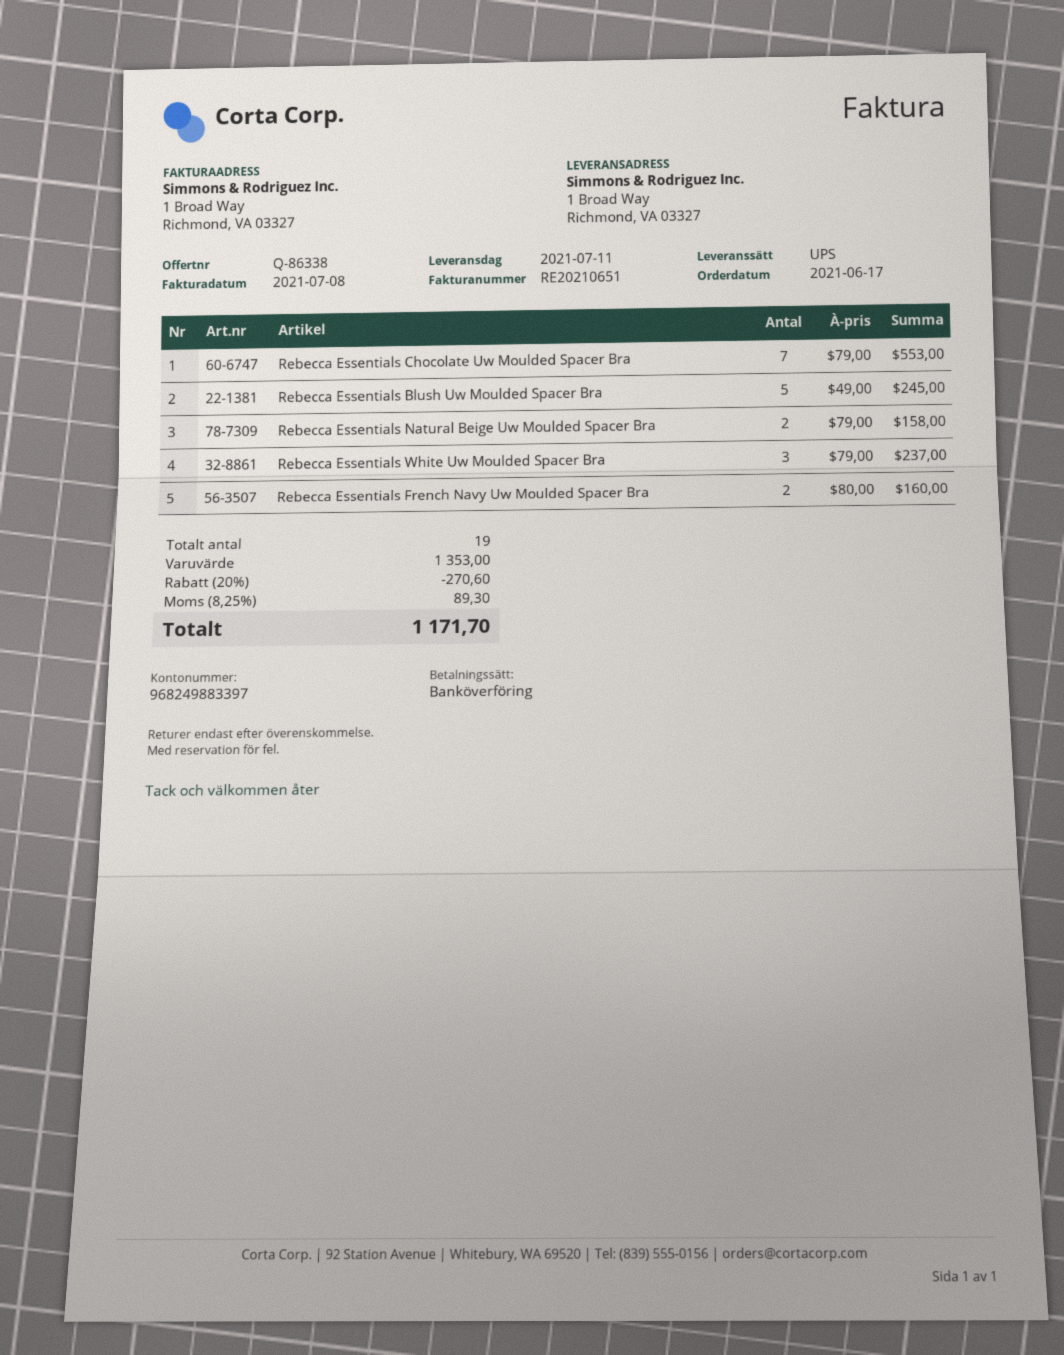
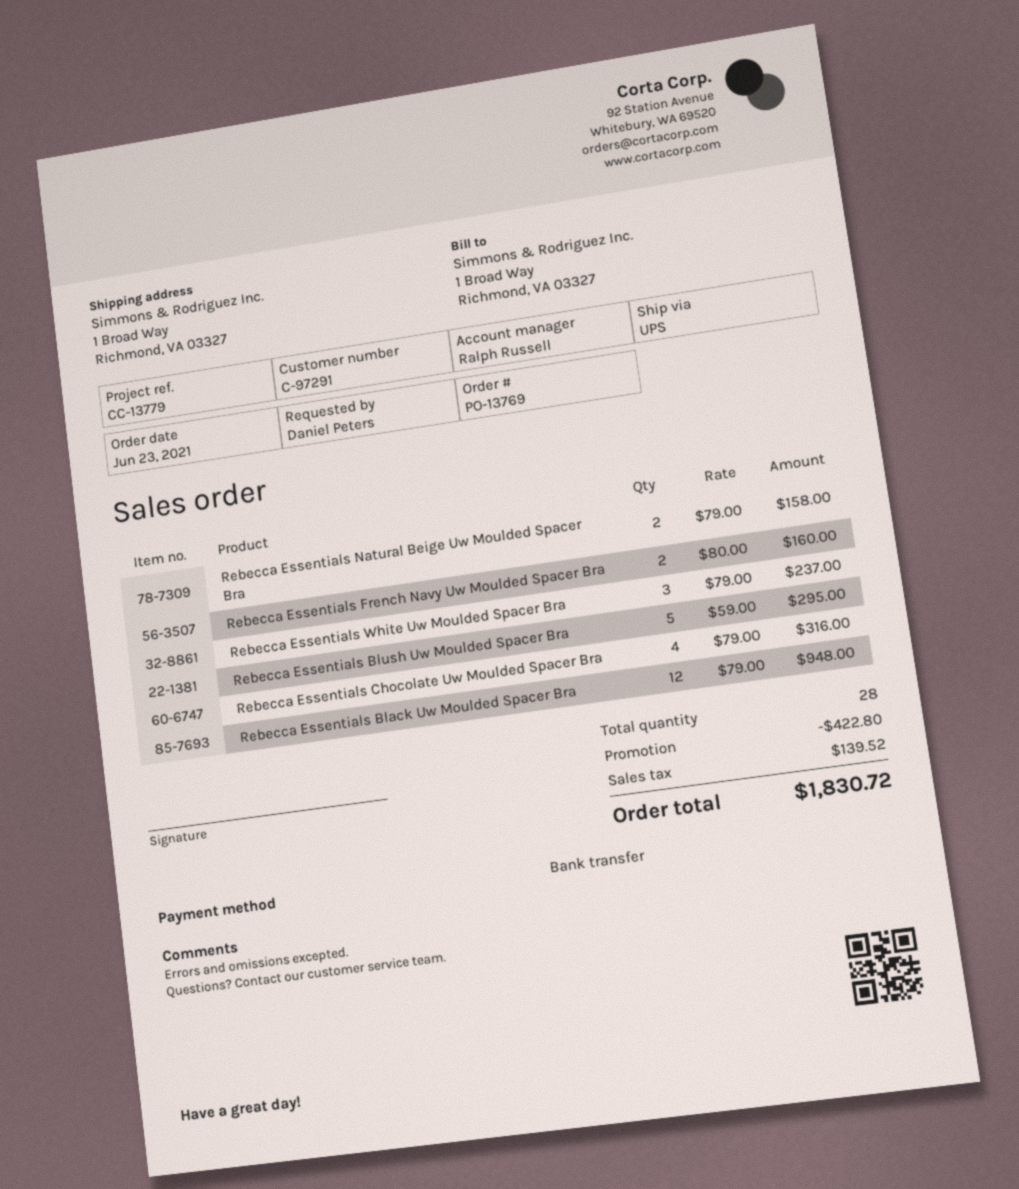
order date: 2021-06-17 -> 2021-06-23
Rebecca Essentials Chocolate Uw Moulded Spacer Bra: 7 x 79.00 = 553.00 -> 4 x 79.00 = 316.00
Rebecca Essentials Blush Uw Moulded Spacer Bra: 5 x 49.00 = 245.00 -> 5 x 59.00 = 295.00
Rebecca Essentials Black Uw Moulded Spacer Bra: none -> 12 x 79.00 = 948.00
total quantity: 19 -> 28
discount: 270.60 -> 422.80
tax: 89.30 -> 139.52
total: 1171.70 -> 1830.72

